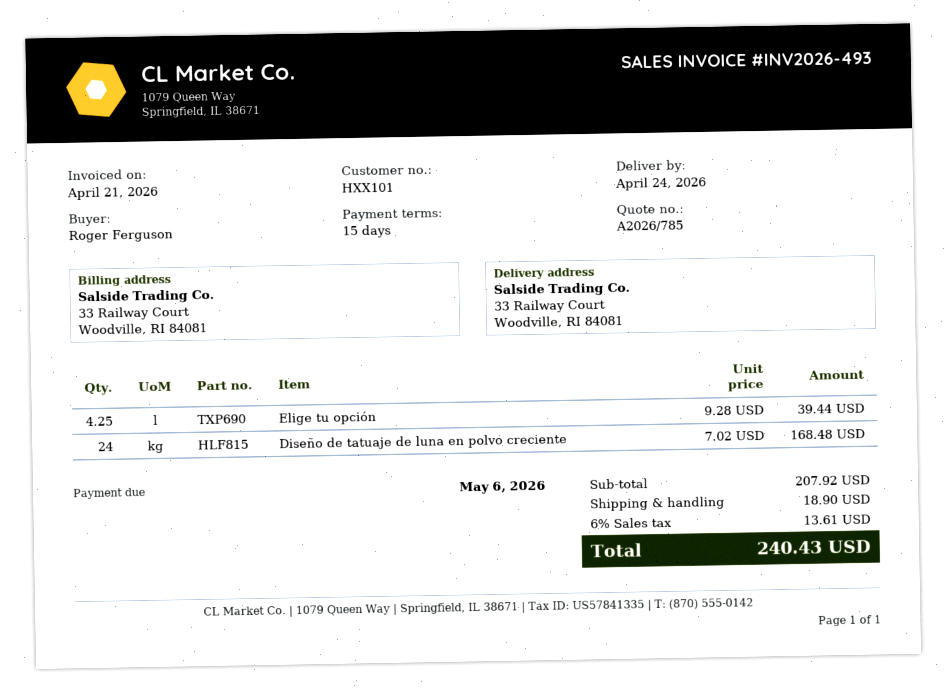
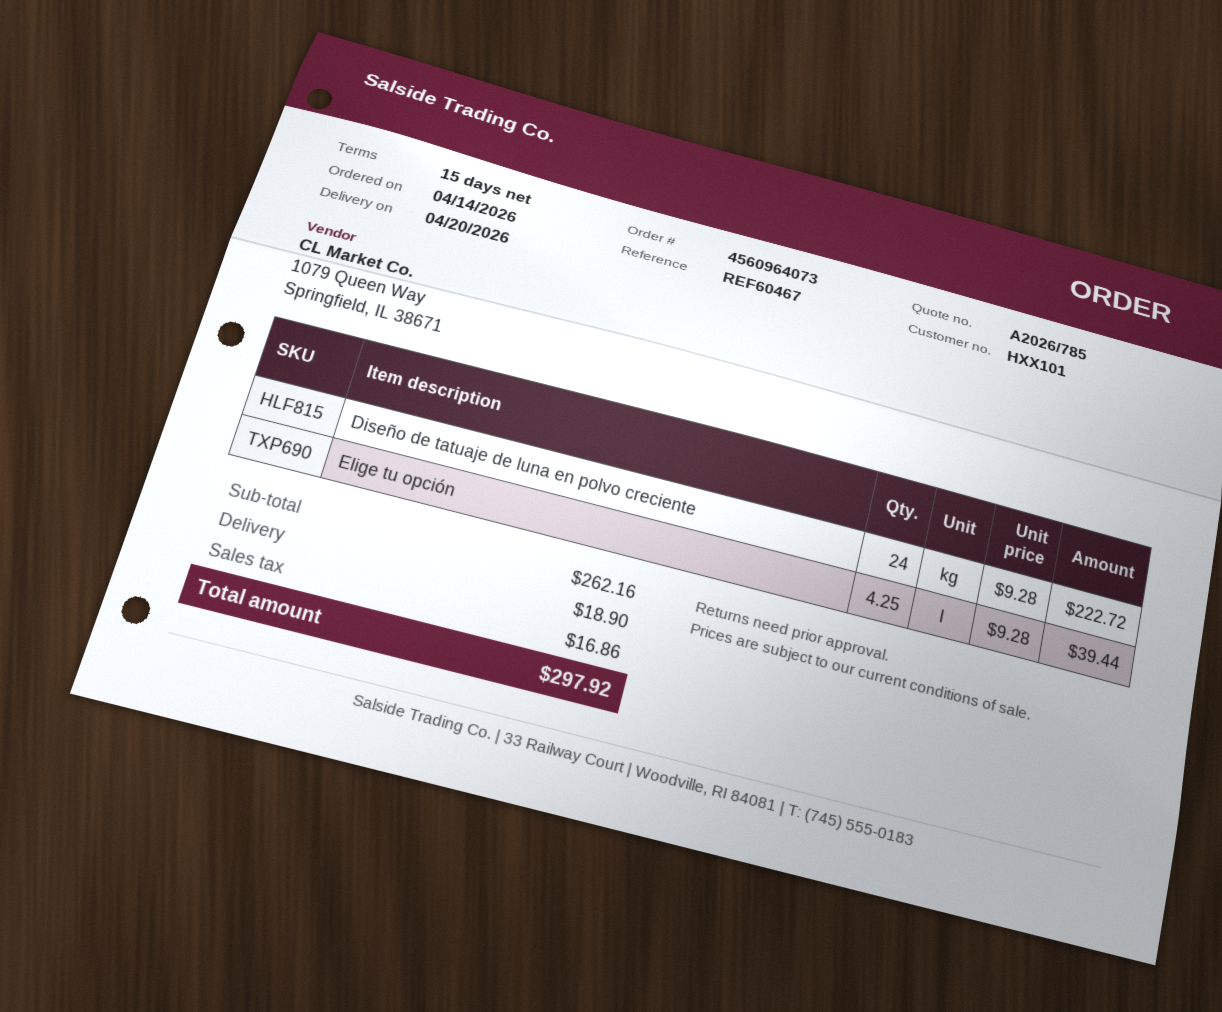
delivery date: 2026-04-24 -> 2026-04-20
Diseño de tatuaje de luna en polvo creciente: 24 x 7.02 = 168.48 -> 24 x 9.28 = 222.72
subtotal: 207.92 -> 262.16
tax: 13.61 -> 16.86
total: 240.43 -> 297.92

